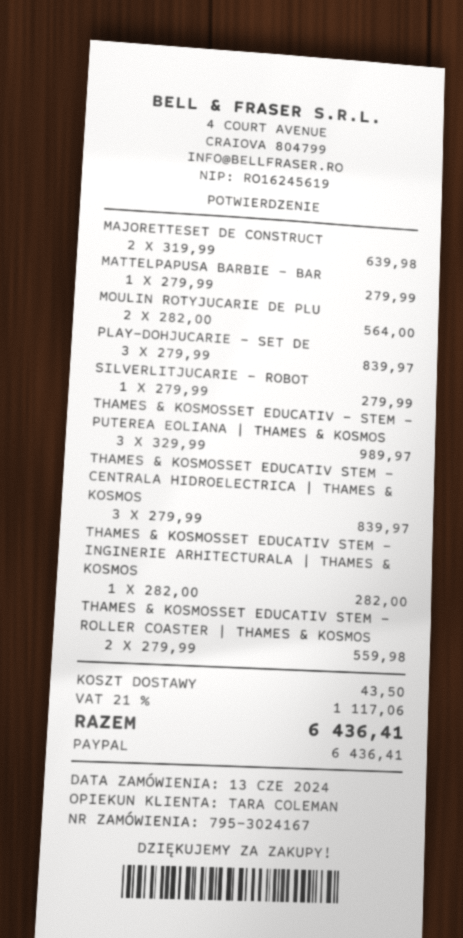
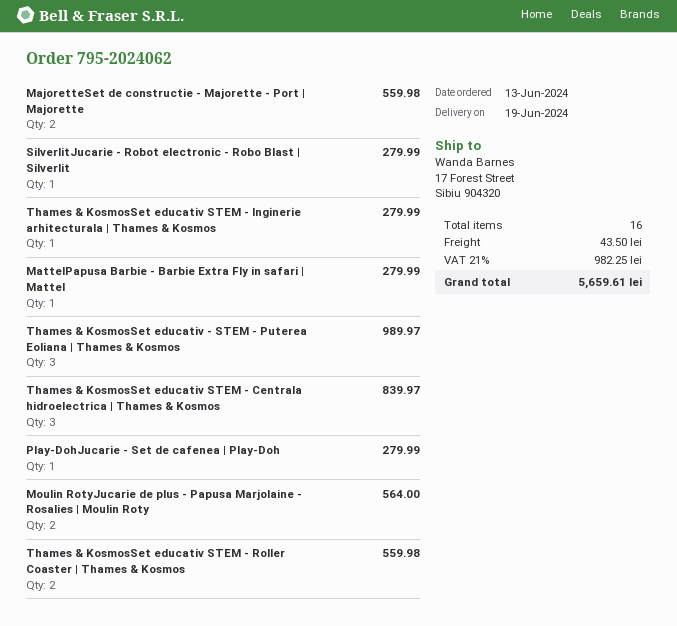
order number: 795-3024167 -> 795-2024062
MAJORETTESET DE CONSTRUCT: 2 for 639.98 -> 2 for 559.98
PLAY-DOHJUCARIE - SET DE: 3 for 839.97 -> 1 for 279.99
THAMES & KOSMOSSET EDUCATIV STEM - INGINERIE ARHITECTURALA | THAMES & KOSMOS: 1 for 282.00 -> 1 for 279.99
tax: 21% = 1117.06 -> 21% = 982.25
total: 6436.41 -> 5659.61

